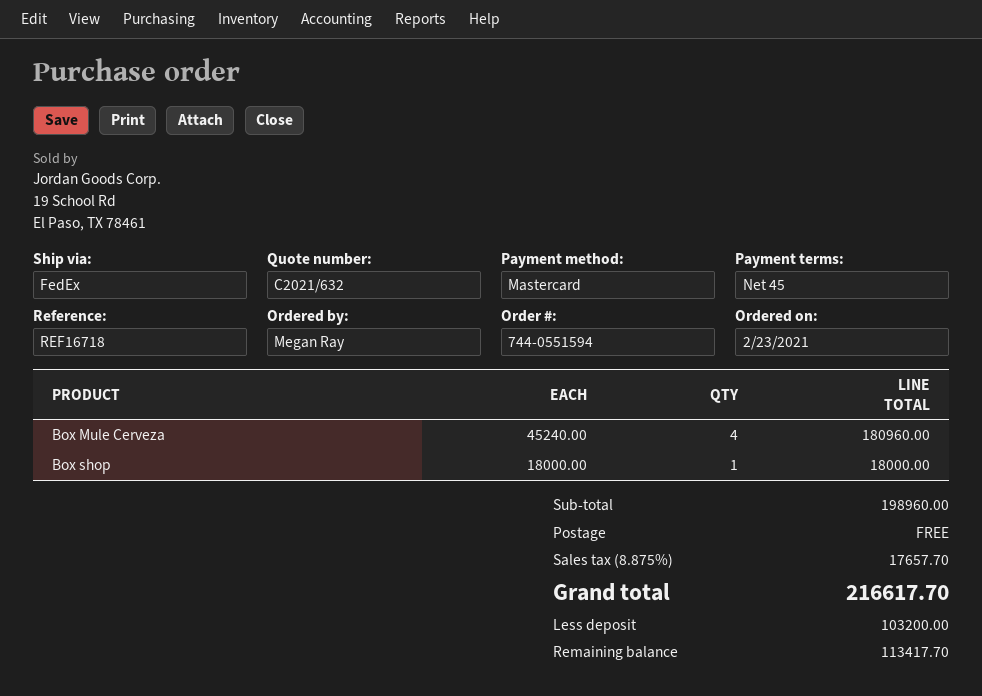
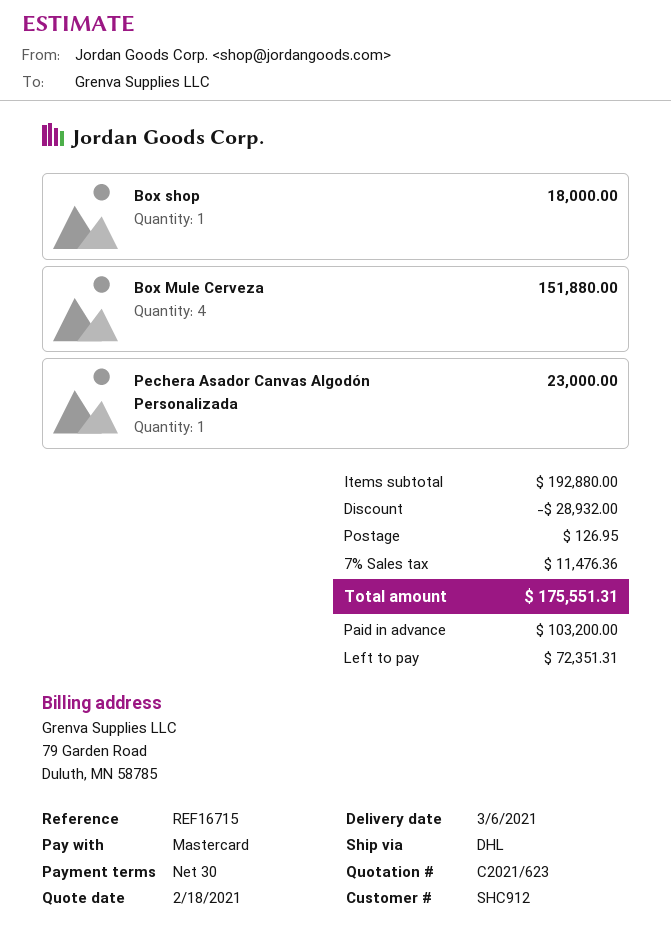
quote number: C2021/632 -> C2021/623
payment terms: 45 days -> 30 days
reference: REF16718 -> REF16715
shipping method: FedEx -> DHL
Box Mule Cerveza: 4 for 180960.00 -> 4 for 151880.00
Pechera Asador Canvas Algodón Personalizada: none -> 1 for 23000.00
subtotal: 198960.00 -> 192880.00
discount: none -> 28932.00
shipping: 0.00 -> 126.95
tax: 8.875% = 17657.70 -> 7% = 11476.36
total: 216617.70 -> 175551.31
balance: 113417.70 -> 72351.31

